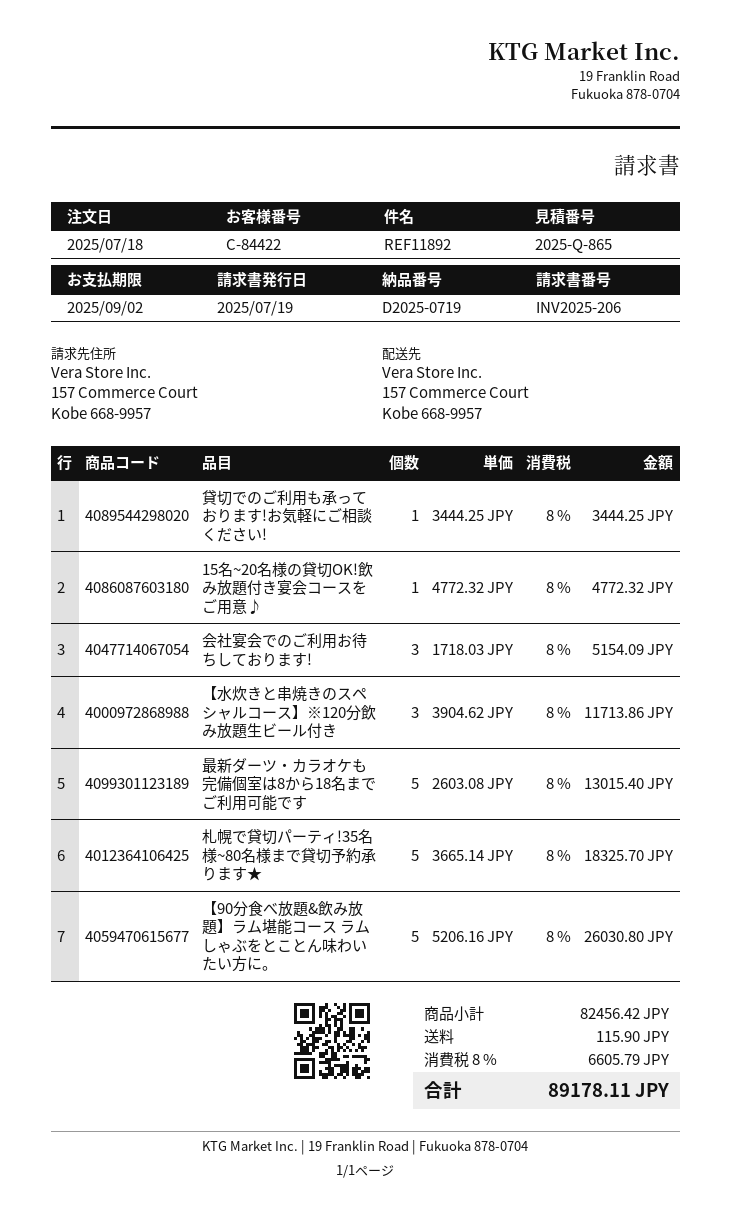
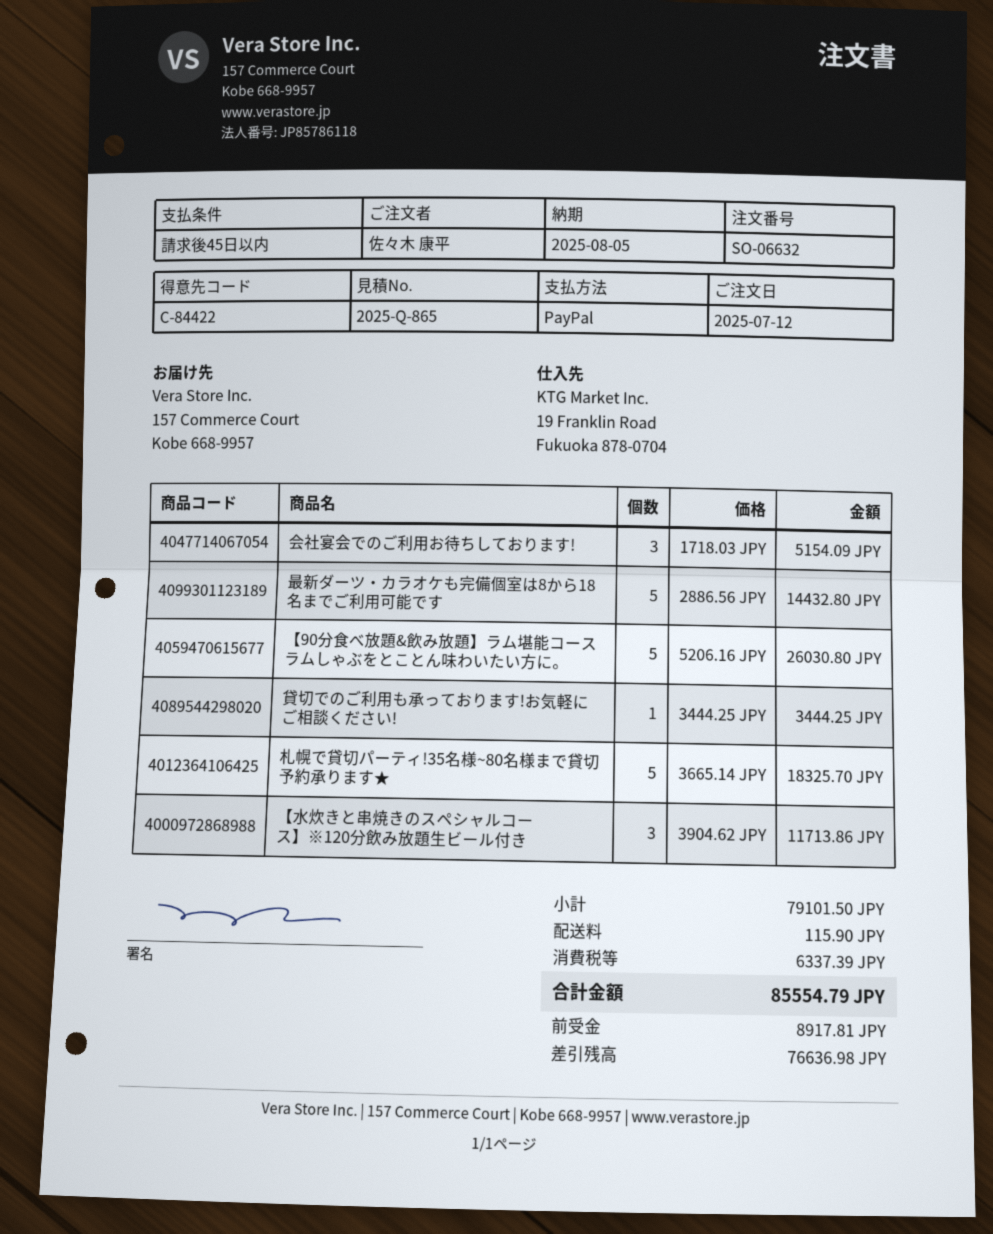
order date: 2025-07-18 -> 2025-07-12
15名~20名様の貸切OK!飲み放題付き宴会コースをご用意♪: 1 x 4772.32 = 4772.32 -> none
最新ダーツ・カラオケも完備個室は8から18名までご利用可能です: 5 x 2603.08 = 13015.40 -> 5 x 2886.56 = 14432.80
subtotal: 82456.42 -> 79101.50
tax: 6605.79 -> 6337.39
total: 89178.11 -> 85554.79

